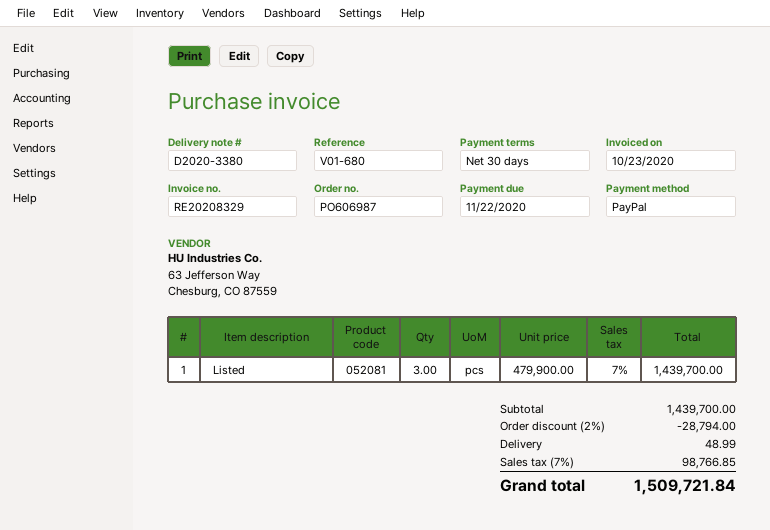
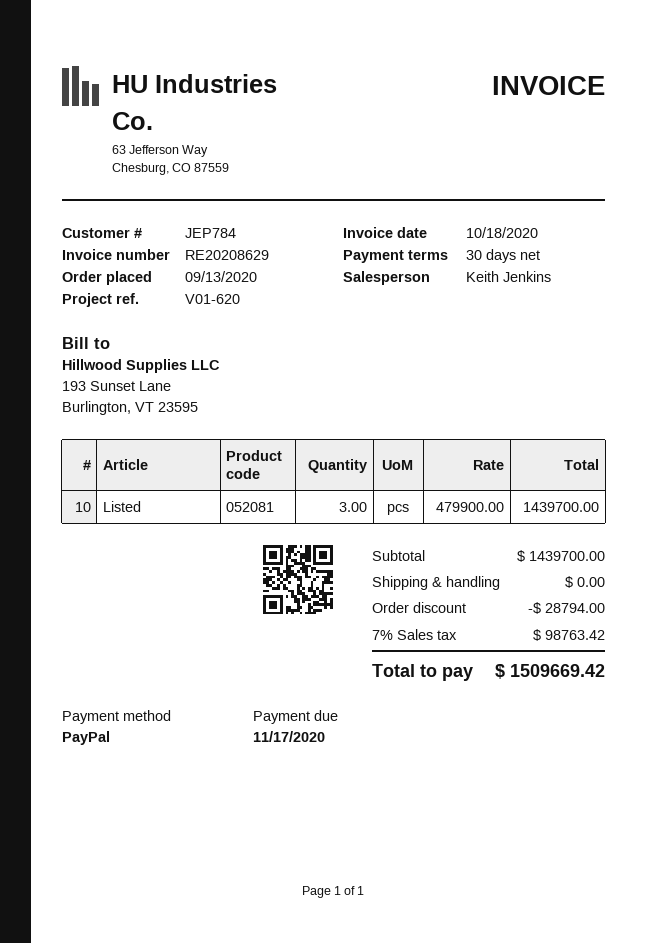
invoice number: RE20208329 -> RE20208629
invoice date: 2020-10-23 -> 2020-10-18
due date: 2020-11-22 -> 2020-11-17
reference: V01-680 -> V01-620
shipping: 48.99 -> 0.00
tax: 7% = 98766.85 -> 7% = 98763.42
total: 1509721.84 -> 1509669.42

